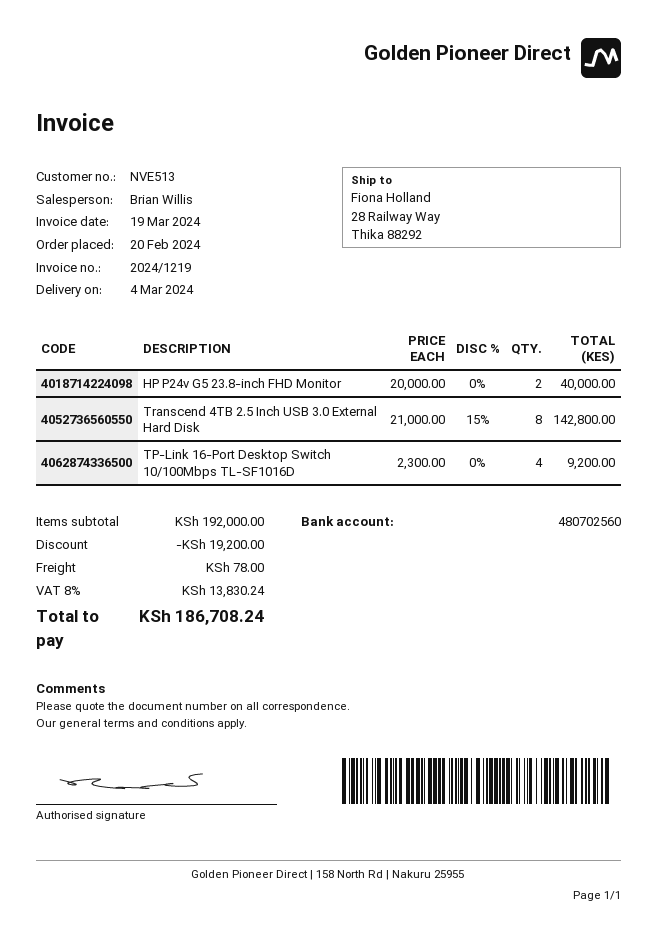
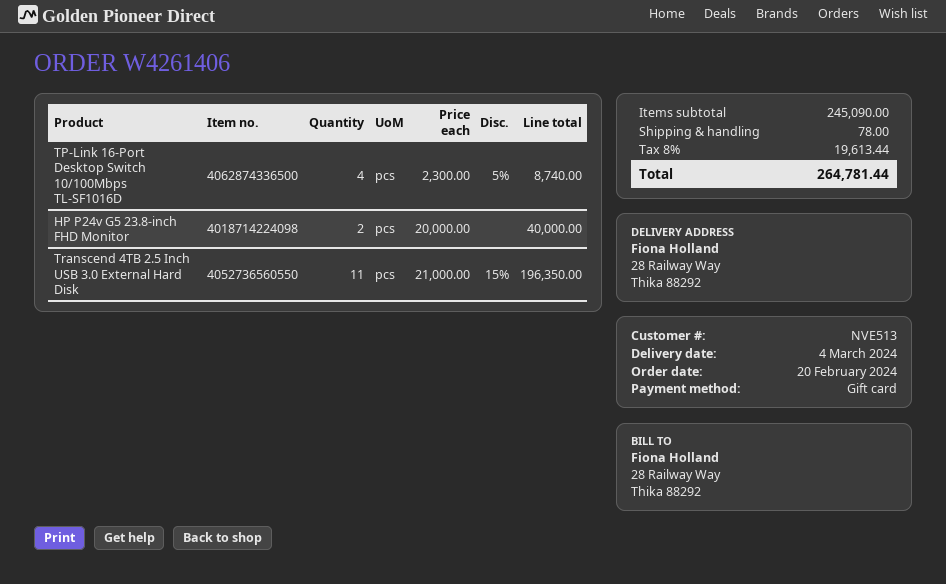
Transcend 4TB 2.5 Inch USB 3.0 External Hard Disk: 8 x 21000.00 - 15% = 142800.00 -> 11 x 21000.00 - 15% = 196350.00
TP-Link 16-Port Desktop Switch 10/100Mbps TL-SF1016D: 4 x 2300.00 = 9200.00 -> 4 x 2300.00 - 5% = 8740.00
subtotal: 192000.00 -> 245090.00
discount: 19200.00 -> none
tax: 8% = 13830.24 -> 8% = 19613.44
total: 186708.24 -> 264781.44

